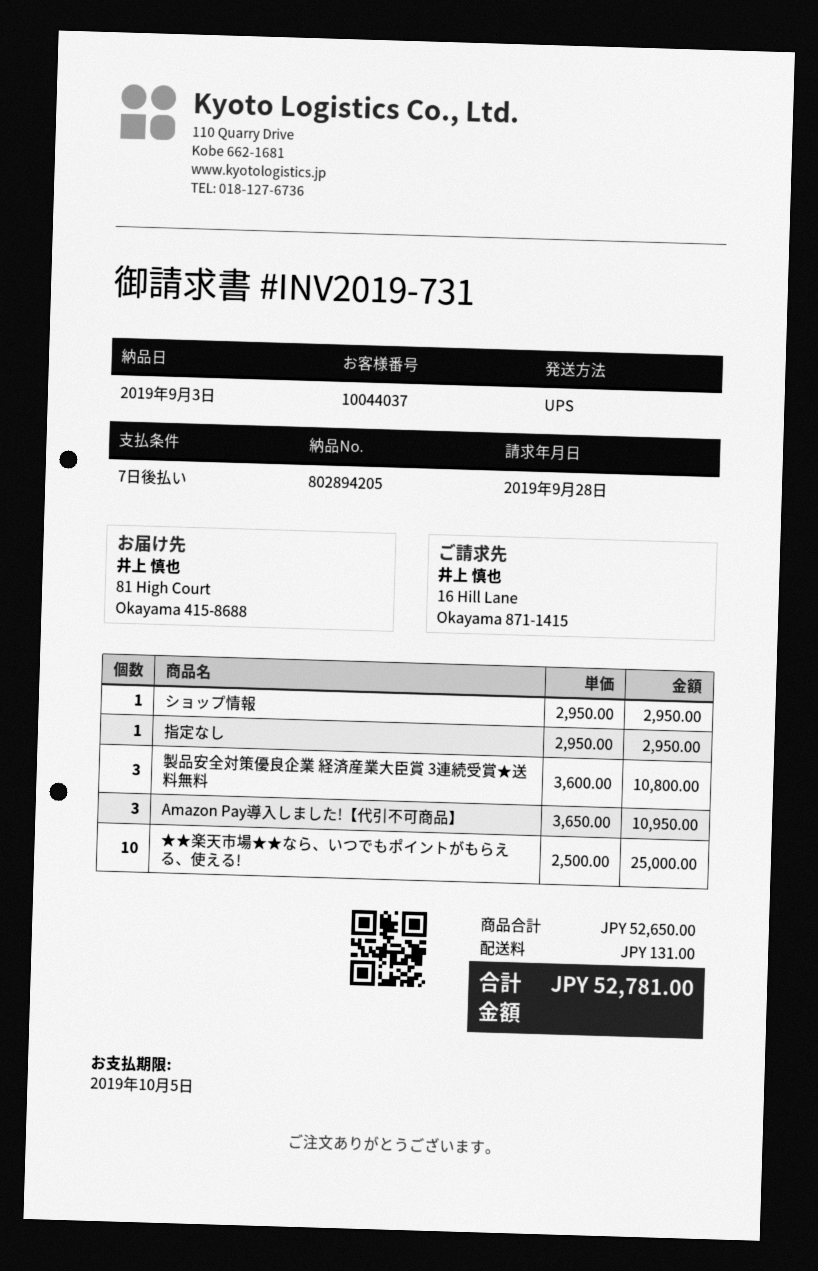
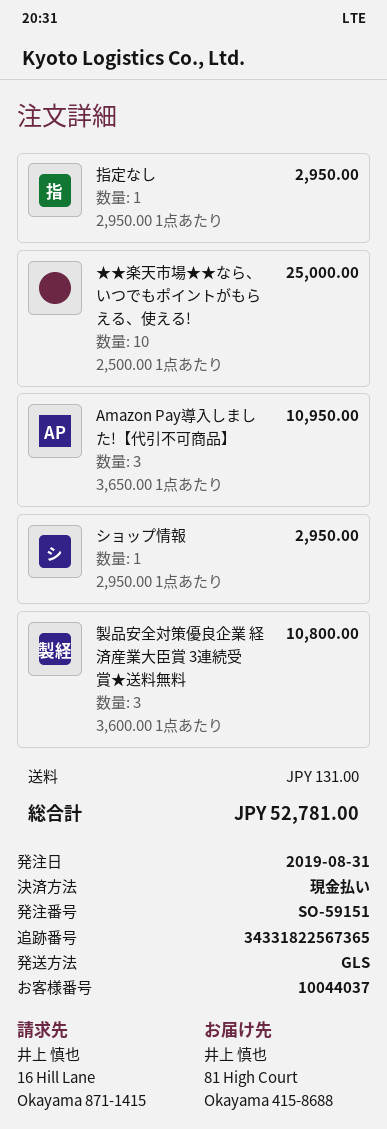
shipping method: UPS -> GLS

